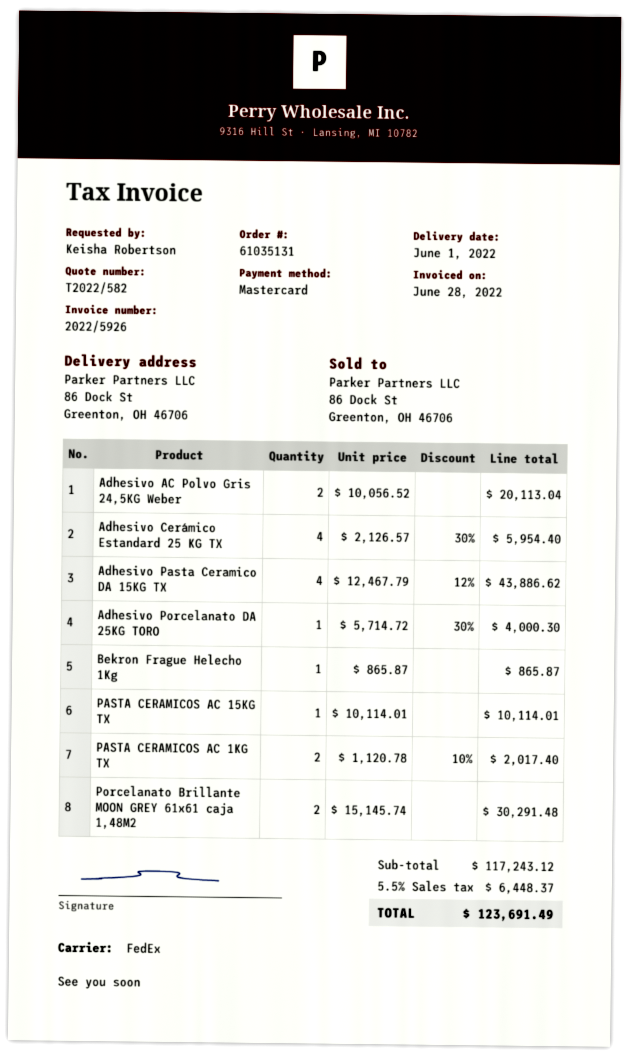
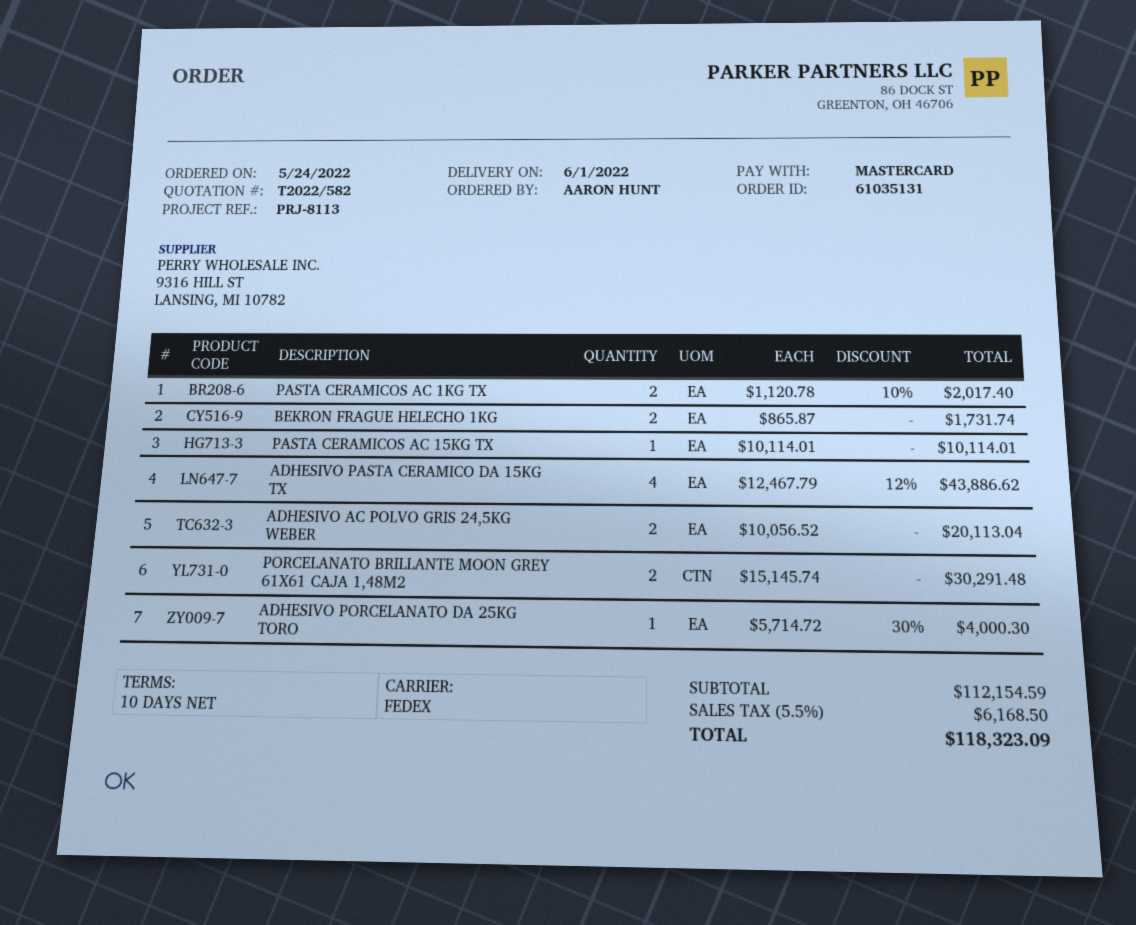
ordered by: Keisha Robertson -> AARON HUNT
Adhesivo Cerámico Estandard 25 KG TX: 4 x 2126.57 - 30% = 5954.40 -> none
Bekron Frague Helecho 1Kg: 1 x 865.87 = 865.87 -> 2 x 865.87 = 1731.74
subtotal: 117243.12 -> 112154.59
tax: 5.5% = 6448.37 -> 5.5% = 6168.50
total: 123691.49 -> 118323.09

